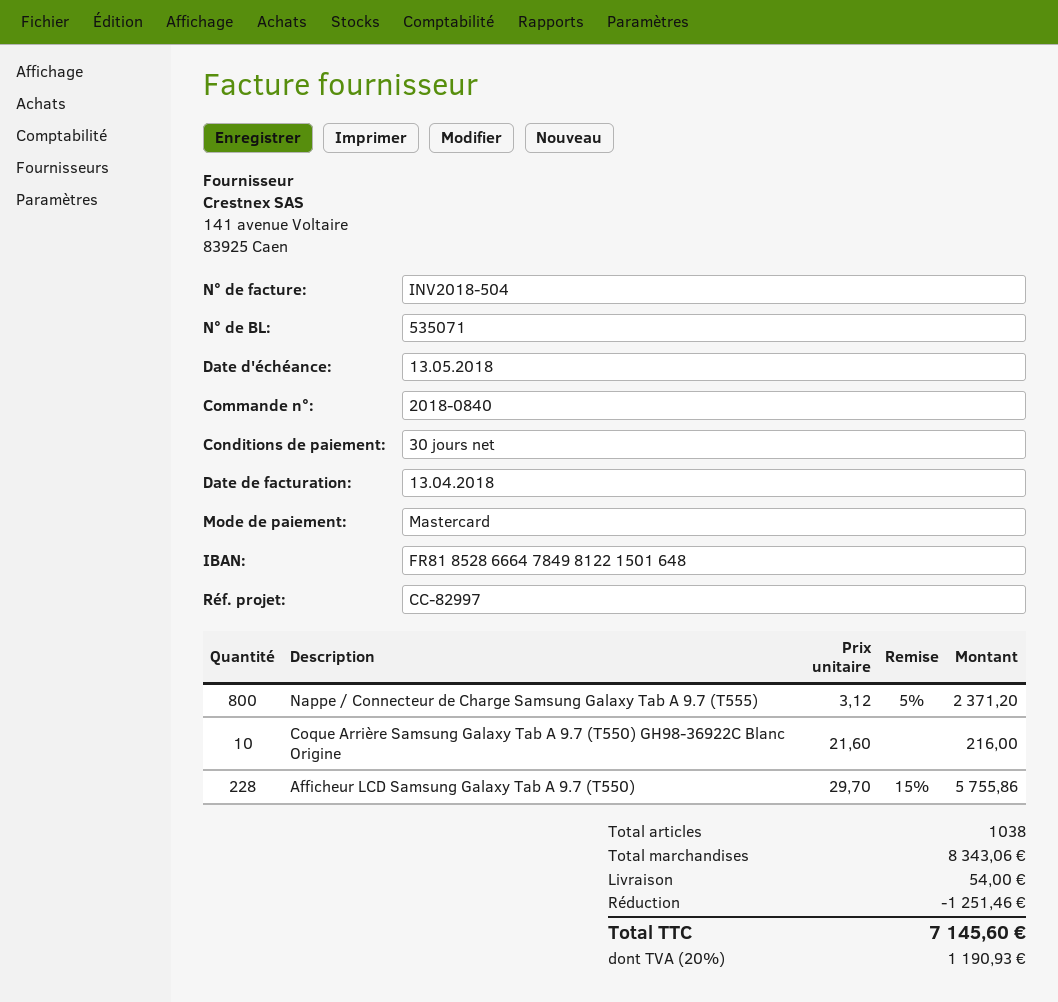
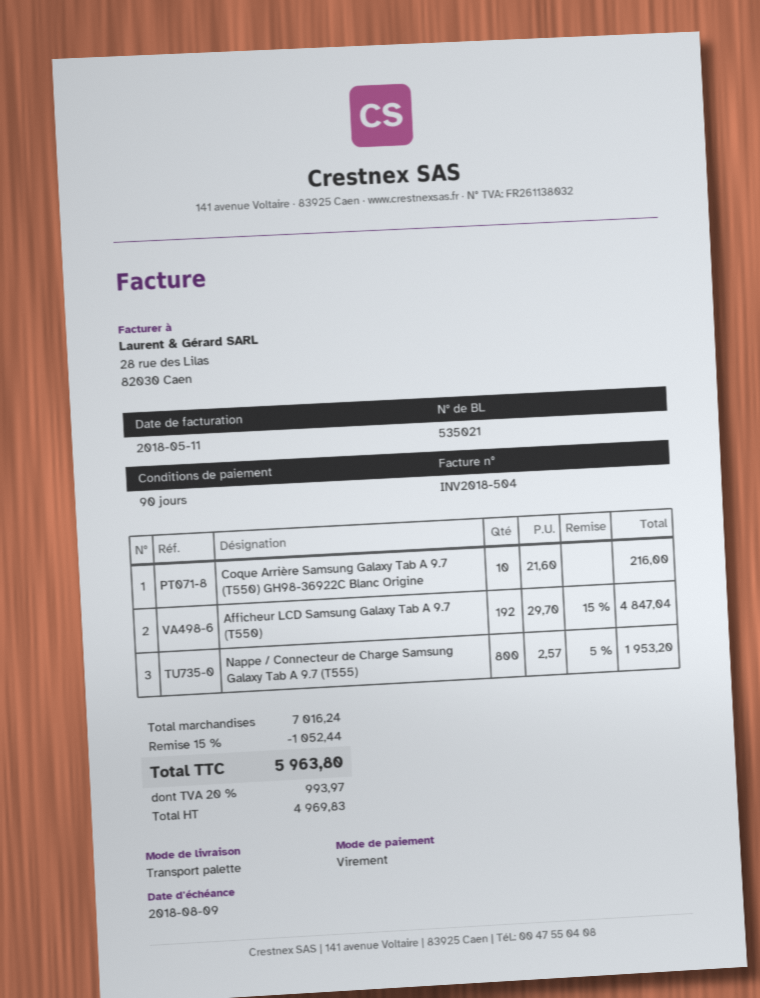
delivery note number: 535071 -> 535021
invoice date: 2018-04-13 -> 2018-05-11
payment terms: 30 days -> 90 days
due date: 2018-05-13 -> 2018-08-09
payment method: Mastercard -> bank transfer
Nappe / Connecteur de Charge Samsung Galaxy Tab A 9.7 (T555): 800 x 3.12 - 5% = 2371.20 -> 800 x 2.57 - 5% = 1953.20
Afficheur LCD Samsung Galaxy Tab A 9.7 (T550): 228 x 29.70 - 15% = 5755.86 -> 192 x 29.70 - 15% = 4847.04
subtotal: 8343.06 -> 7016.24
discount: 1251.46 -> 1052.44
shipping: 54.00 -> none
tax: 20% = 1190.93 -> 20% = 993.97
total: 7145.60 -> 5963.80

